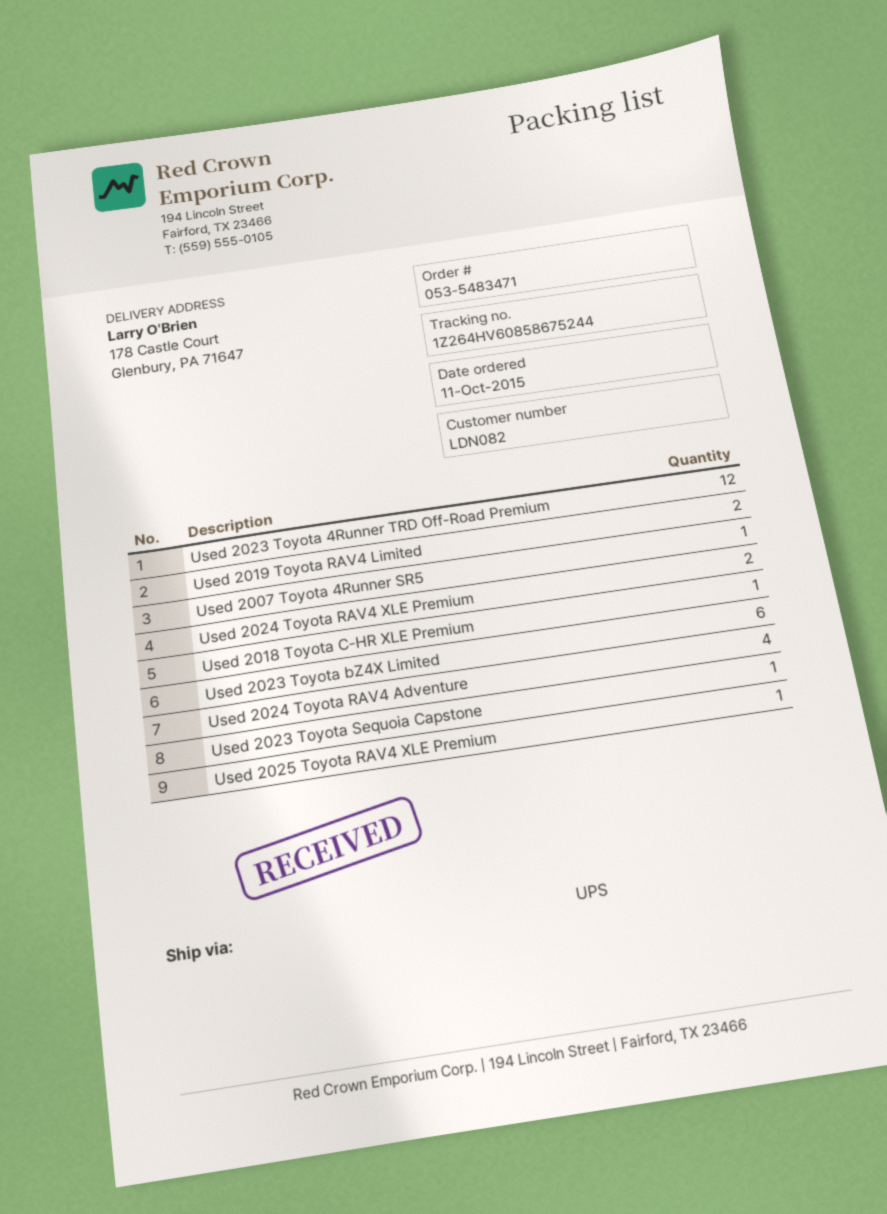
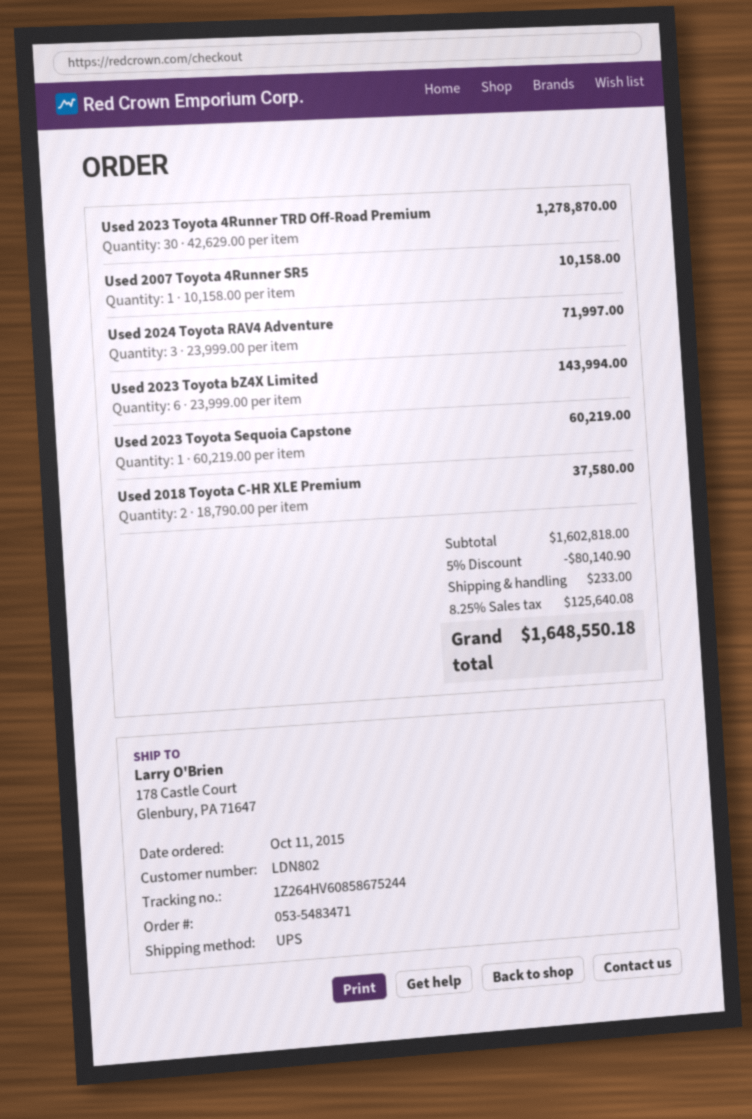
customer number: LDN082 -> LDN802
Used 2023 Toyota 4Runner TRD Off-Road Premium: 12 -> 30
Used 2019 Toyota RAV4 Limited: 2 -> none
Used 2024 Toyota RAV4 XLE Premium: 2 -> none
Used 2018 Toyota C-HR XLE Premium: 1 -> 2
Used 2024 Toyota RAV4 Adventure: 4 -> 3
Used 2025 Toyota RAV4 XLE Premium: 1 -> none

